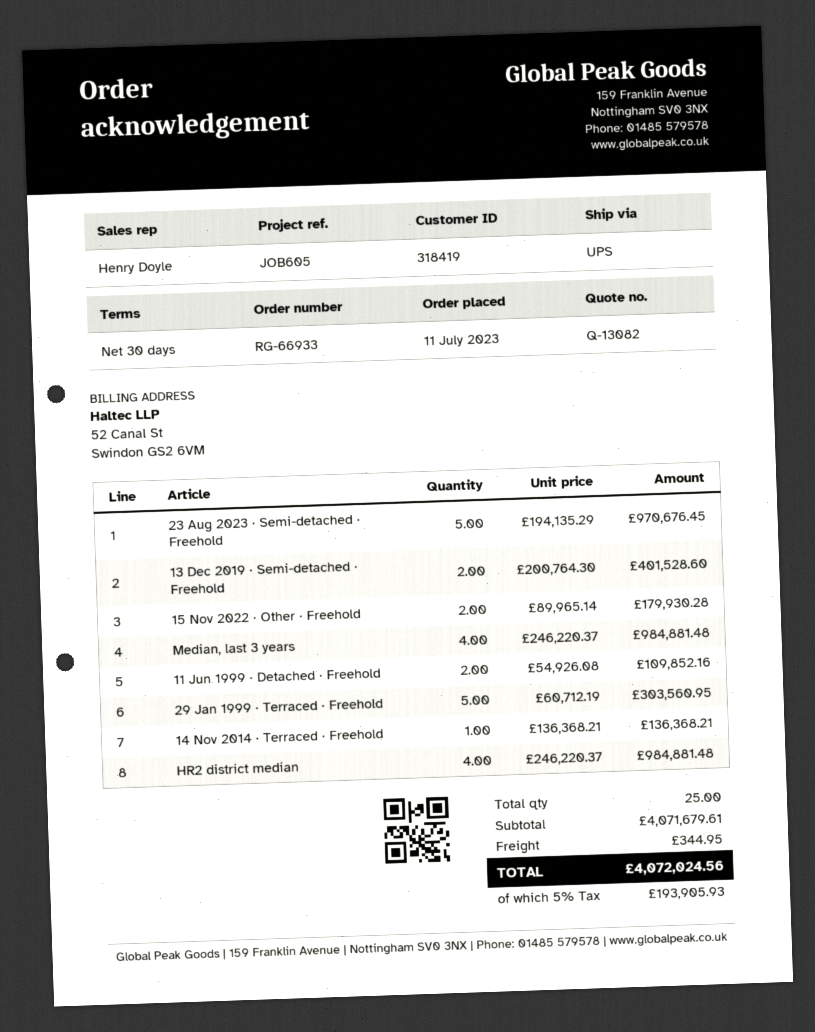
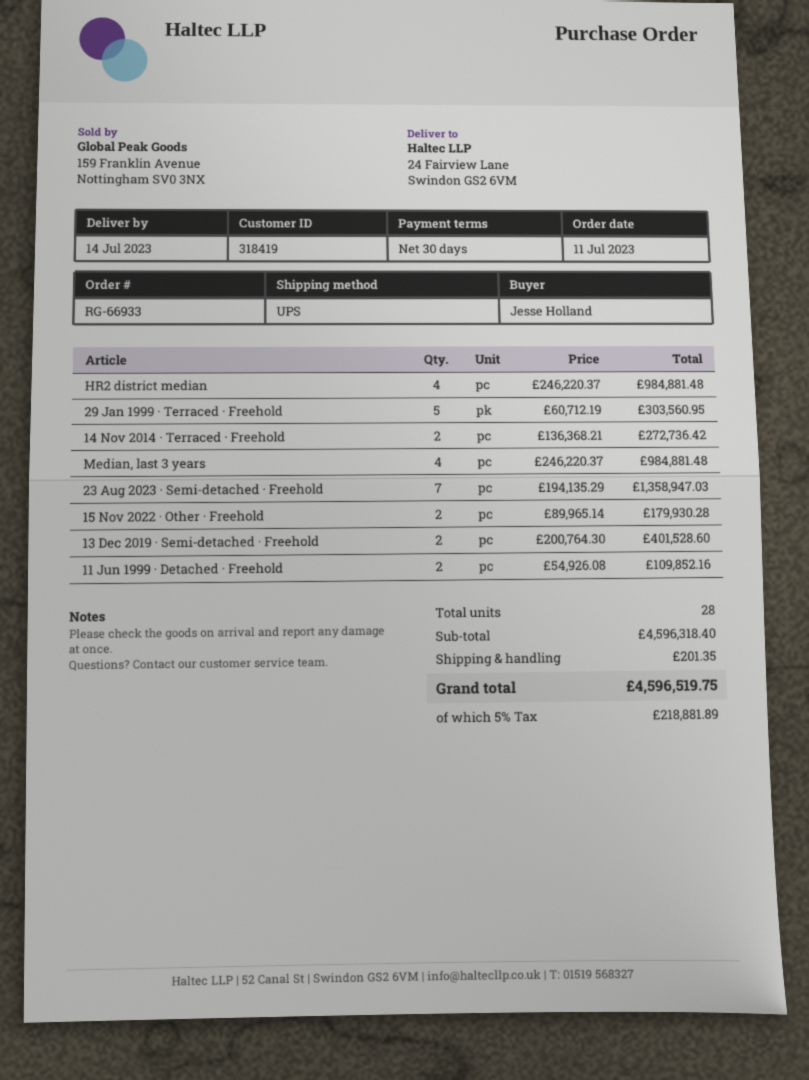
23 Aug 2023 · Semi-detached · Freehold: 5 x 194135.29 = 970676.45 -> 7 x 194135.29 = 1358947.03
14 Nov 2014 · Terraced · Freehold: 1 x 136368.21 = 136368.21 -> 2 x 136368.21 = 272736.42
total quantity: 25 -> 28
subtotal: 4071679.61 -> 4596318.40
shipping: 344.95 -> 201.35
tax: 5% = 193905.93 -> 5% = 218881.89
total: 4072024.56 -> 4596519.75

